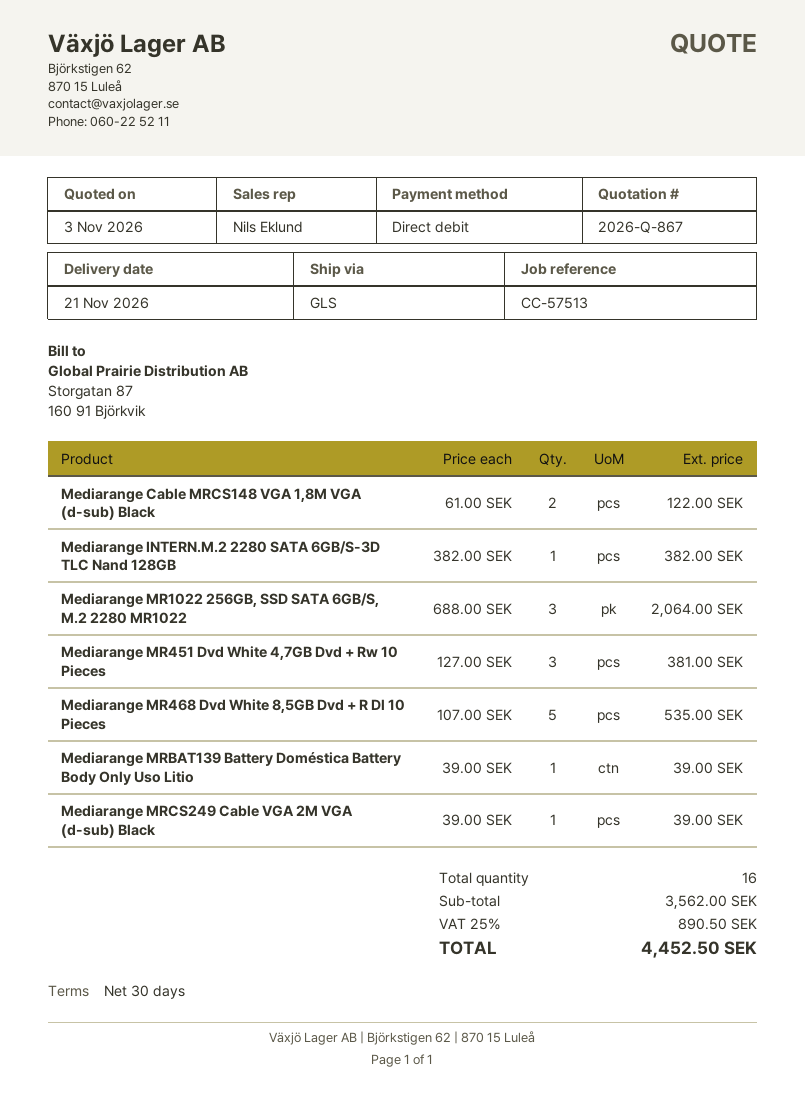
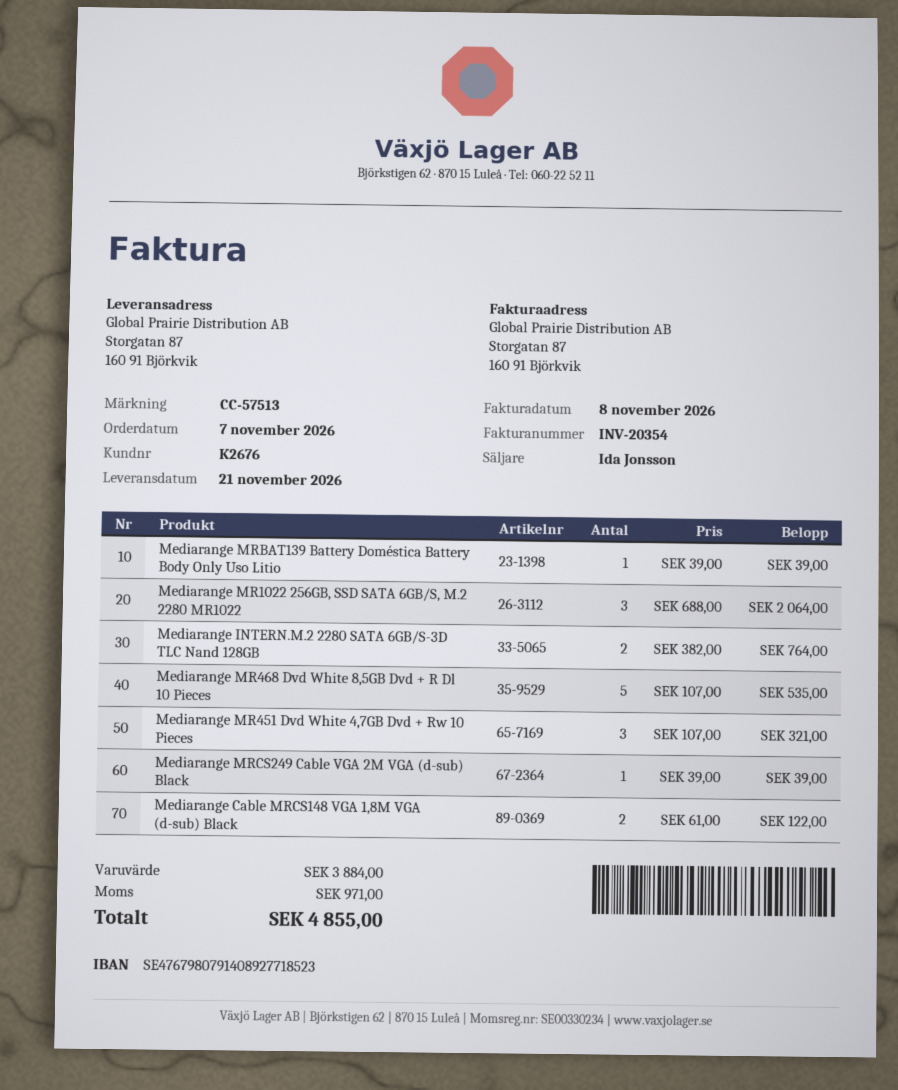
sales rep: Nils Eklund -> Ida Jonsson
Mediarange INTERN.M.2 2280 SATA 6GB/S-3D TLC Nand 128GB: 1 x 382.00 = 382.00 -> 2 x 382.00 = 764.00
Mediarange MR451 Dvd White 4,7GB Dvd + Rw 10 Pieces: 3 x 127.00 = 381.00 -> 3 x 107.00 = 321.00
subtotal: 3562.00 -> 3884.00
tax: 890.50 -> 971.00
total: 4452.50 -> 4855.00

